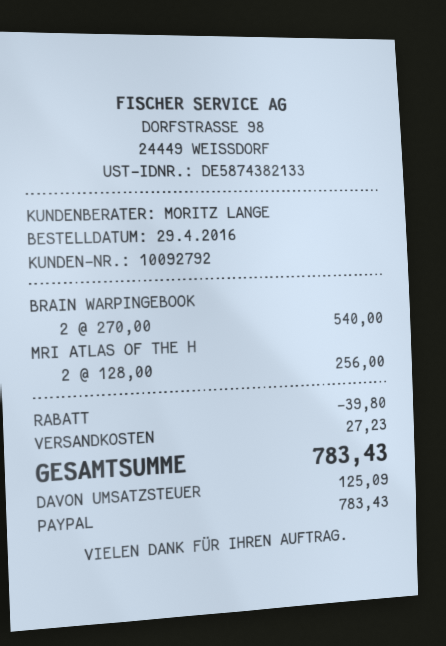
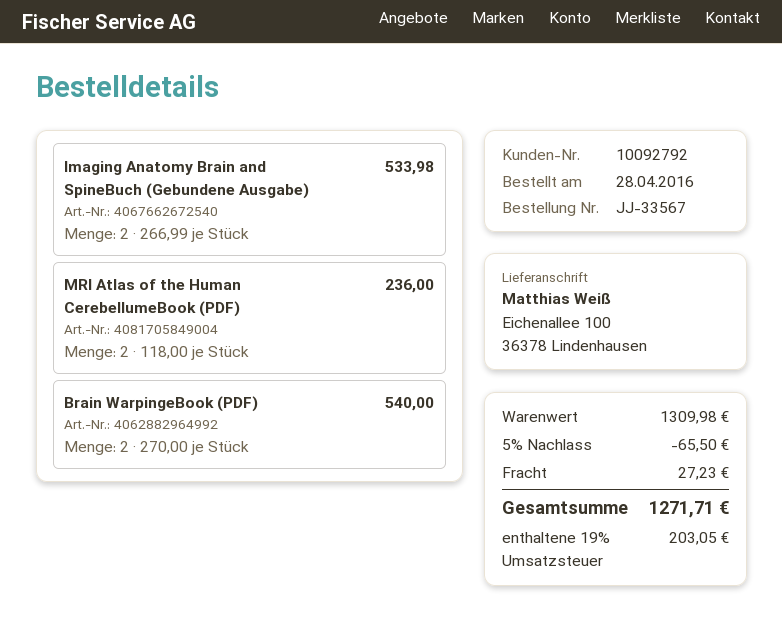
order date: 2016-04-29 -> 2016-04-28
MRI ATLAS OF THE H: 2 x 128.00 = 256.00 -> 2 x 118.00 = 236.00
Imaging Anatomy Brain and SpineBuch (Gebundene Ausgabe): none -> 2 x 266.99 = 533.98
discount: 39.80 -> 65.50
tax: 125.09 -> 203.05
total: 783.43 -> 1271.71

